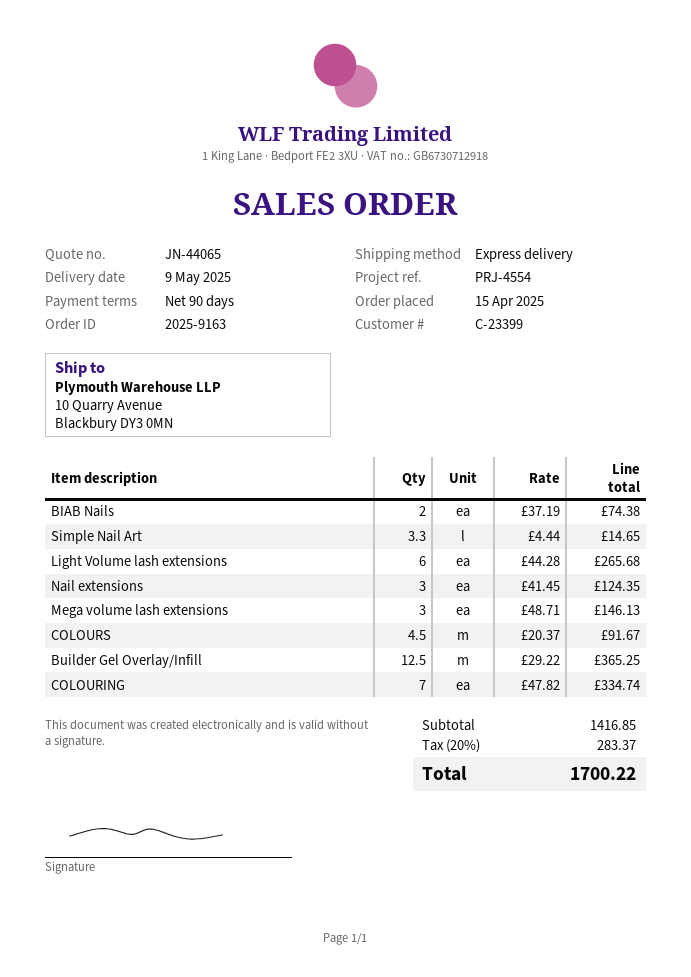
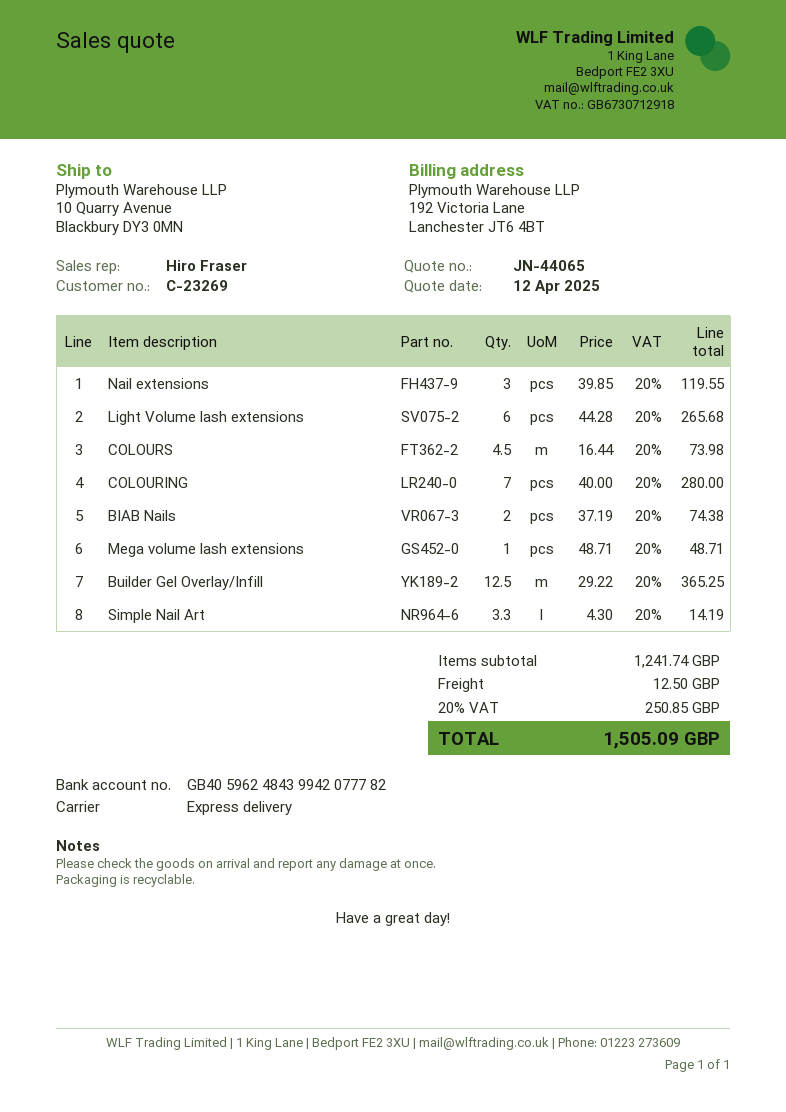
customer number: C-23399 -> C-23269
Simple Nail Art: 3.3 x 4.44 = 14.65 -> 3.3 x 4.30 = 14.19
Nail extensions: 3 x 41.45 = 124.35 -> 3 x 39.85 = 119.55
Mega volume lash extensions: 3 x 48.71 = 146.13 -> 1 x 48.71 = 48.71
COLOURS: 4.5 x 20.37 = 91.67 -> 4.5 x 16.44 = 73.98
COLOURING: 7 x 47.82 = 334.74 -> 7 x 40.00 = 280.00
subtotal: 1416.85 -> 1241.74
shipping: none -> 12.50
tax: 20% = 283.37 -> 20% = 250.85
total: 1700.22 -> 1505.09

